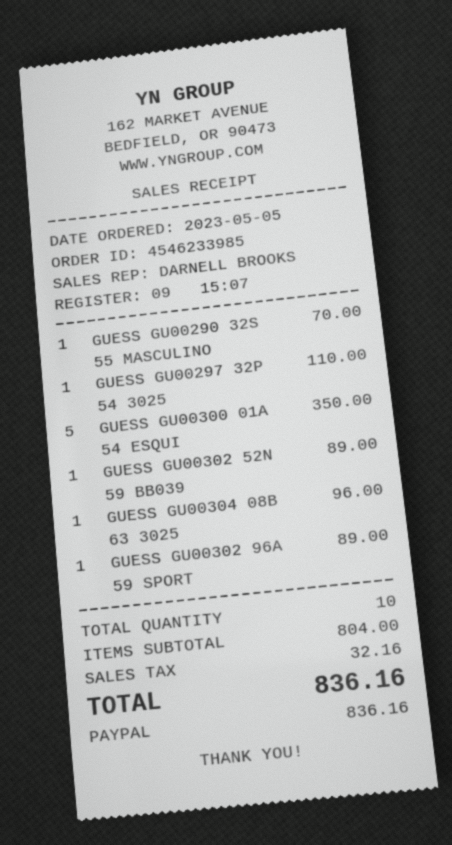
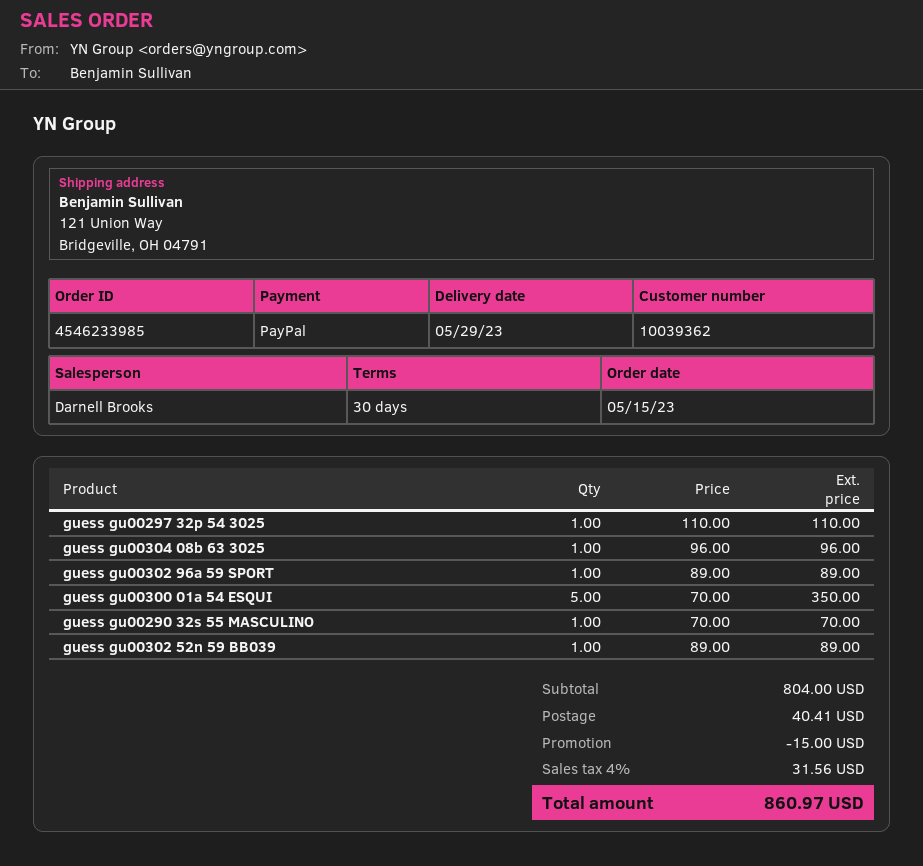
order date: 2023-05-05 -> 2023-05-15
discount: none -> 15.00
shipping: none -> 40.41
tax: 32.16 -> 31.56
total: 836.16 -> 860.97

